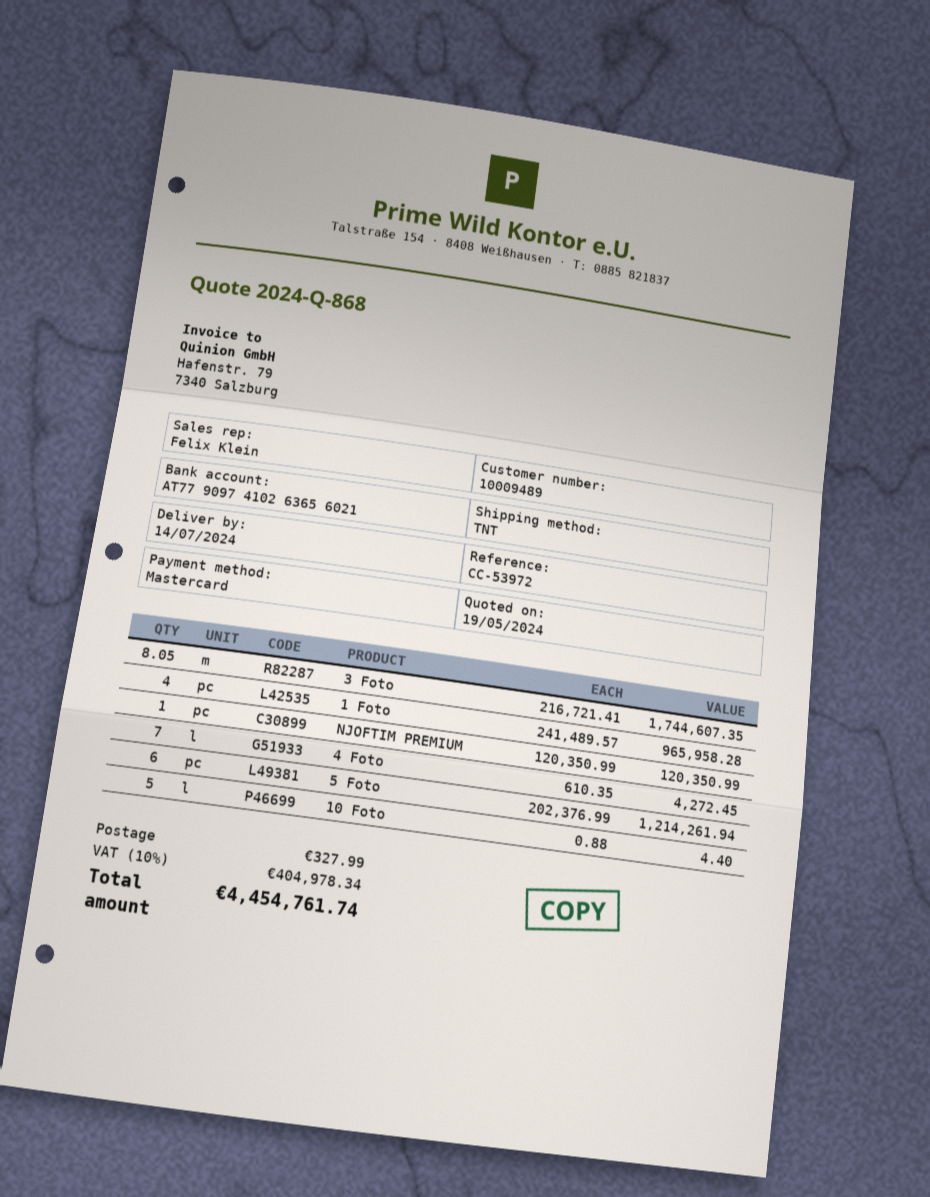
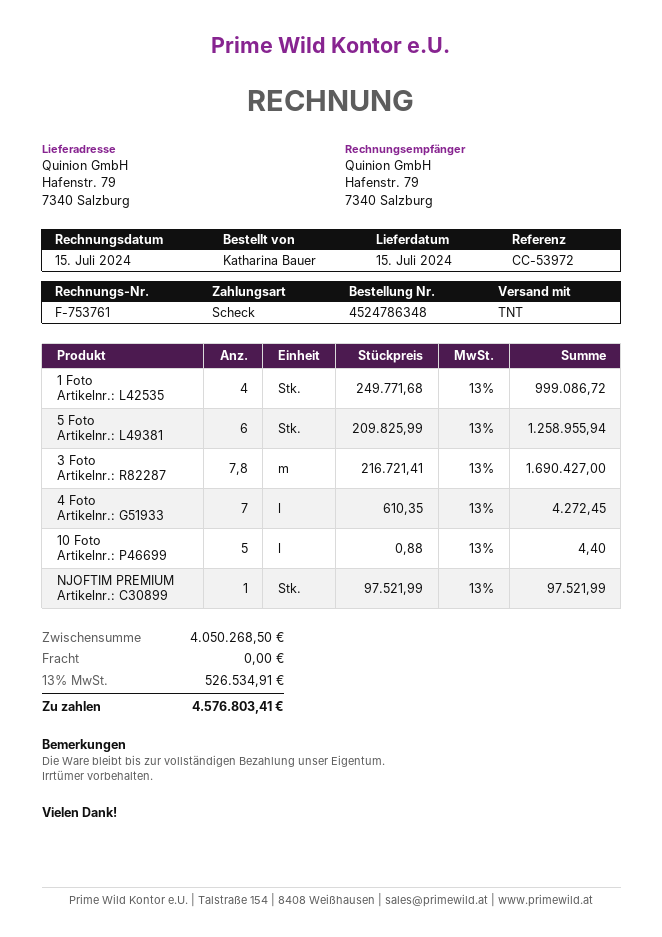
delivery date: 2024-07-14 -> 2024-07-15
payment method: Mastercard -> cheque
3 Foto: 8.05 x 216721.41 = 1744607.35 -> 7.8 x 216721.41 = 1690427.00
1 Foto: 4 x 241489.57 = 965958.28 -> 4 x 249771.68 = 999086.72
NJOFTIM PREMIUM: 1 x 120350.99 = 120350.99 -> 1 x 97521.99 = 97521.99
5 Foto: 6 x 202376.99 = 1214261.94 -> 6 x 209825.99 = 1258955.94
shipping: 327.99 -> 0.00
tax: 10% = 404978.34 -> 13% = 526534.91
total: 4454761.74 -> 4576803.41

